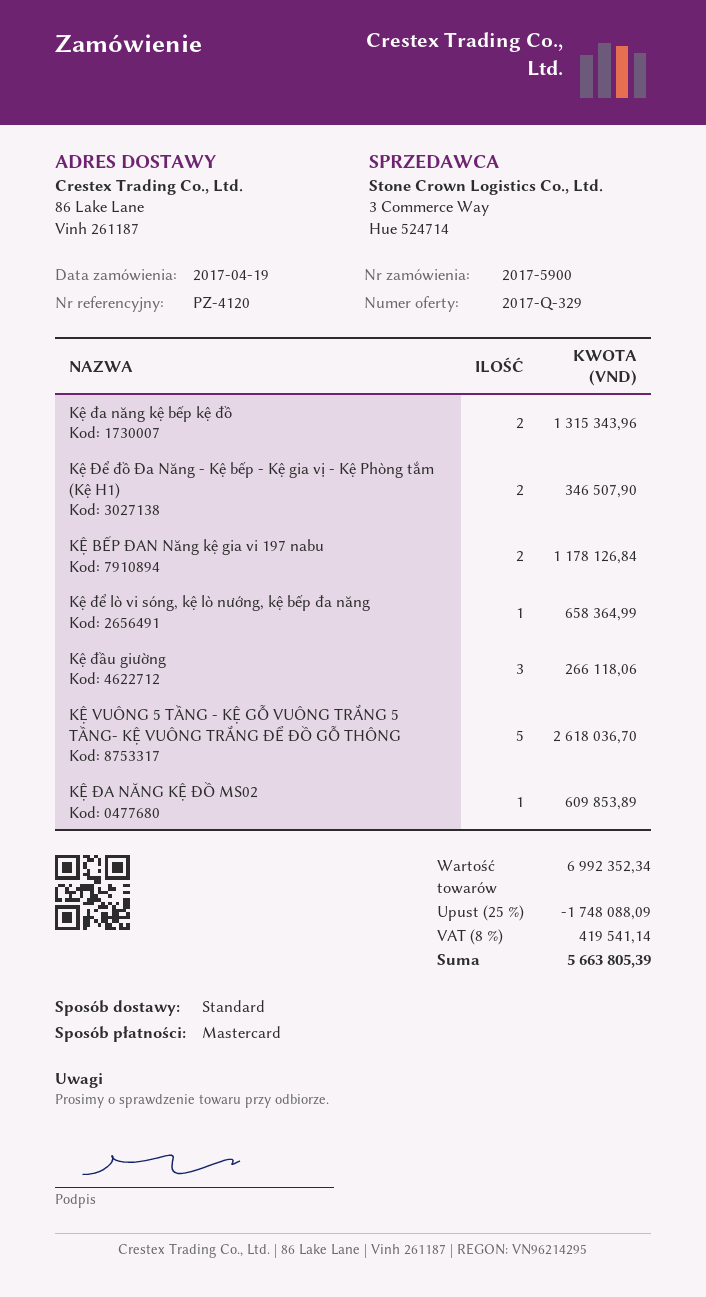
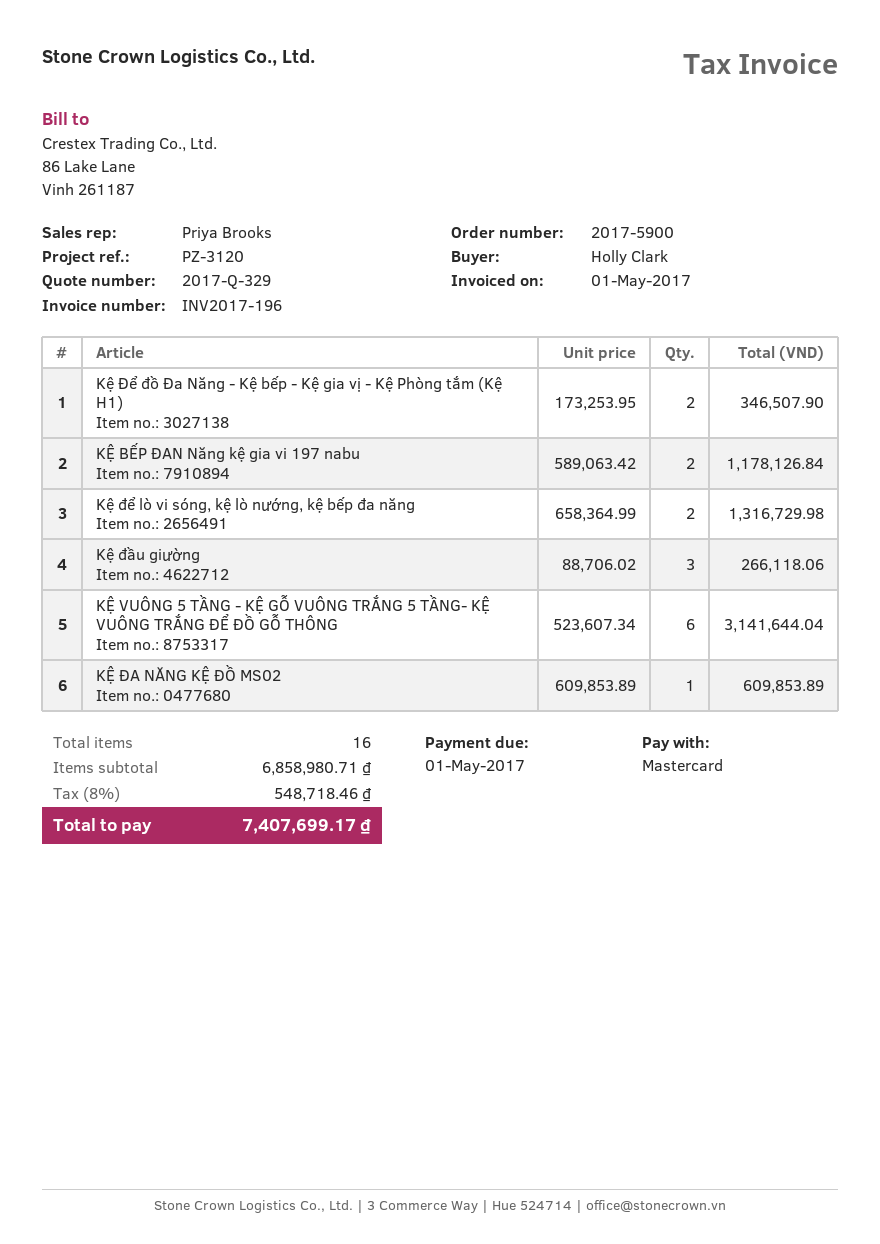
reference: PZ-4120 -> PZ-3120
Kệ đa năng kệ bếp kệ đồ: 2 for 1315343.96 -> none
Kệ để lò vi sóng, kệ lò nướng, kệ bếp đa năng: 1 for 658364.99 -> 2 for 1316729.98
KỆ VUÔNG 5 TẦNG - KỆ GỖ VUÔNG TRẮNG 5 TẦNG- KỆ VUÔNG TRẮNG ĐỂ ĐỒ GỖ THÔNG: 5 for 2618036.70 -> 6 for 3141644.04
subtotal: 6992352.34 -> 6858980.71
discount: 25% = 1748088.09 -> none
tax: 8% = 419541.14 -> 8% = 548718.46
total: 5663805.39 -> 7407699.17

